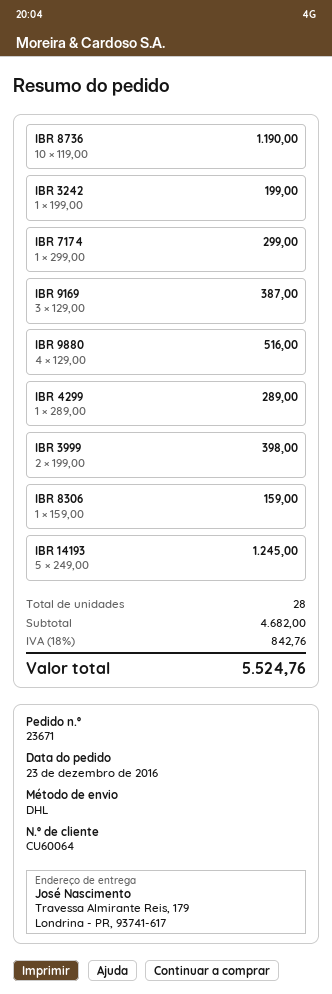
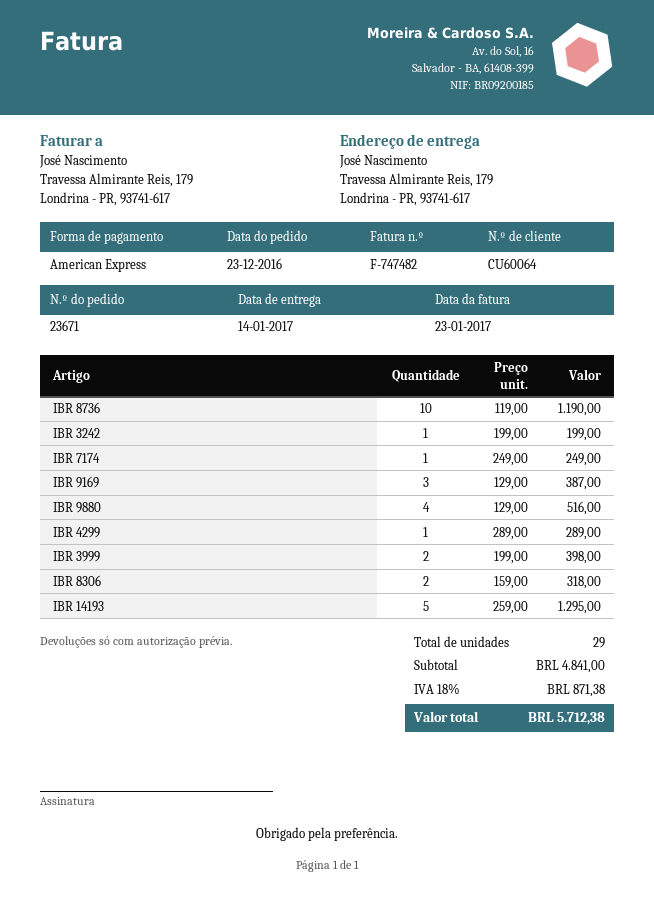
IBR 7174: 1 x 299.00 = 299.00 -> 1 x 249.00 = 249.00
IBR 8306: 1 x 159.00 = 159.00 -> 2 x 159.00 = 318.00
IBR 14193: 5 x 249.00 = 1245.00 -> 5 x 259.00 = 1295.00
total quantity: 28 -> 29
subtotal: 4682.00 -> 4841.00
tax: 18% = 842.76 -> 18% = 871.38
total: 5524.76 -> 5712.38

